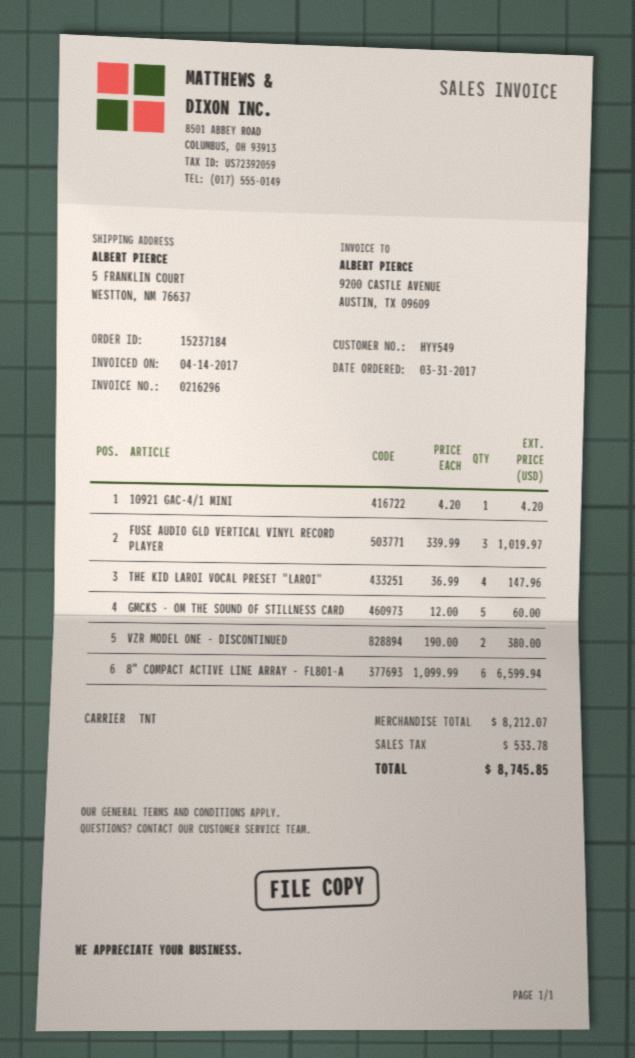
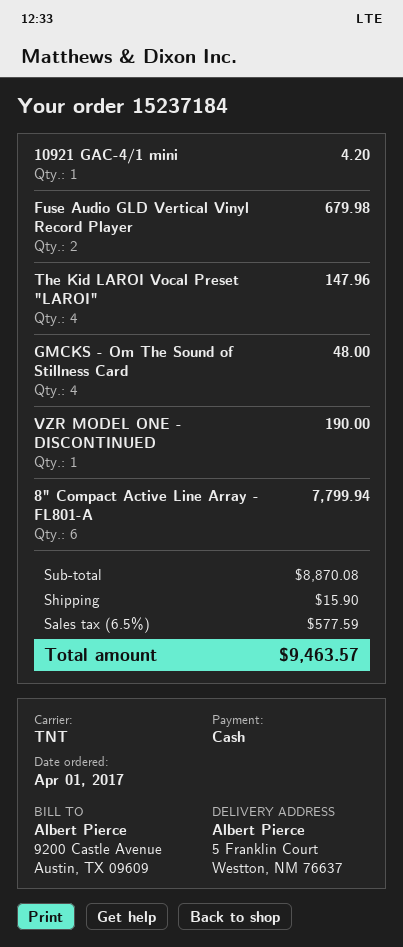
order date: 2017-03-31 -> 2017-04-01
FUSE AUDIO GLD VERTICAL VINYL RECORD PLAYER: 3 for 1019.97 -> 2 for 679.98
GMCKS - OM THE SOUND OF STILLNESS CARD: 5 for 60.00 -> 4 for 48.00
VZR MODEL ONE - DISCONTINUED: 2 for 380.00 -> 1 for 190.00
8" COMPACT ACTIVE LINE ARRAY - FL801-A: 6 for 6599.94 -> 6 for 7799.94
subtotal: 8212.07 -> 8870.08
shipping: none -> 15.90
tax: 533.78 -> 577.59
total: 8745.85 -> 9463.57

